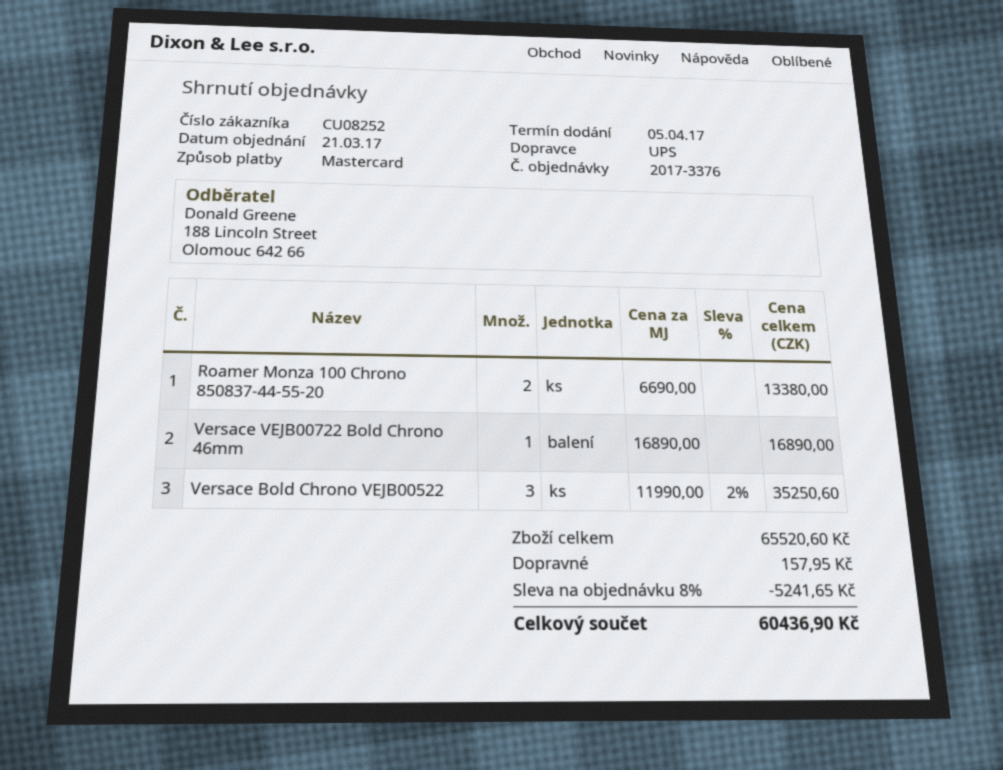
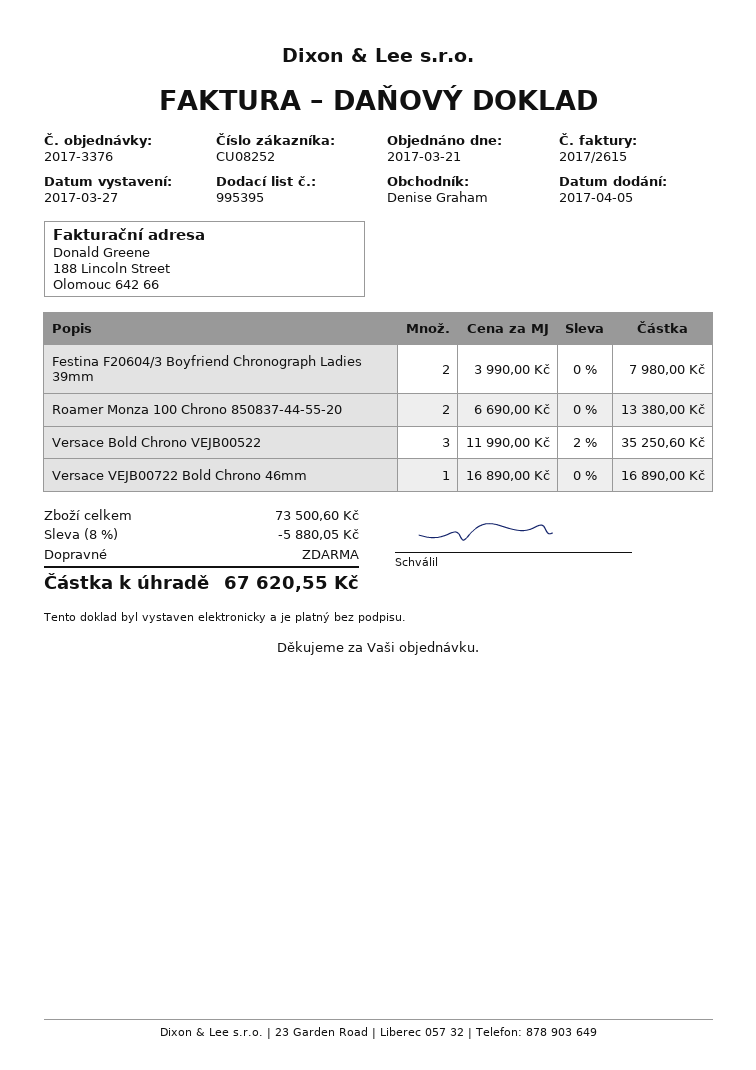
Festina F20604/3 Boyfriend Chronograph Ladies 39mm: none -> 2 x 3990.00 = 7980.00
subtotal: 65520.60 -> 73500.60
discount: 8% = 5241.65 -> 8% = 5880.05
shipping: 157.95 -> 0.00
total: 60436.90 -> 67620.55

